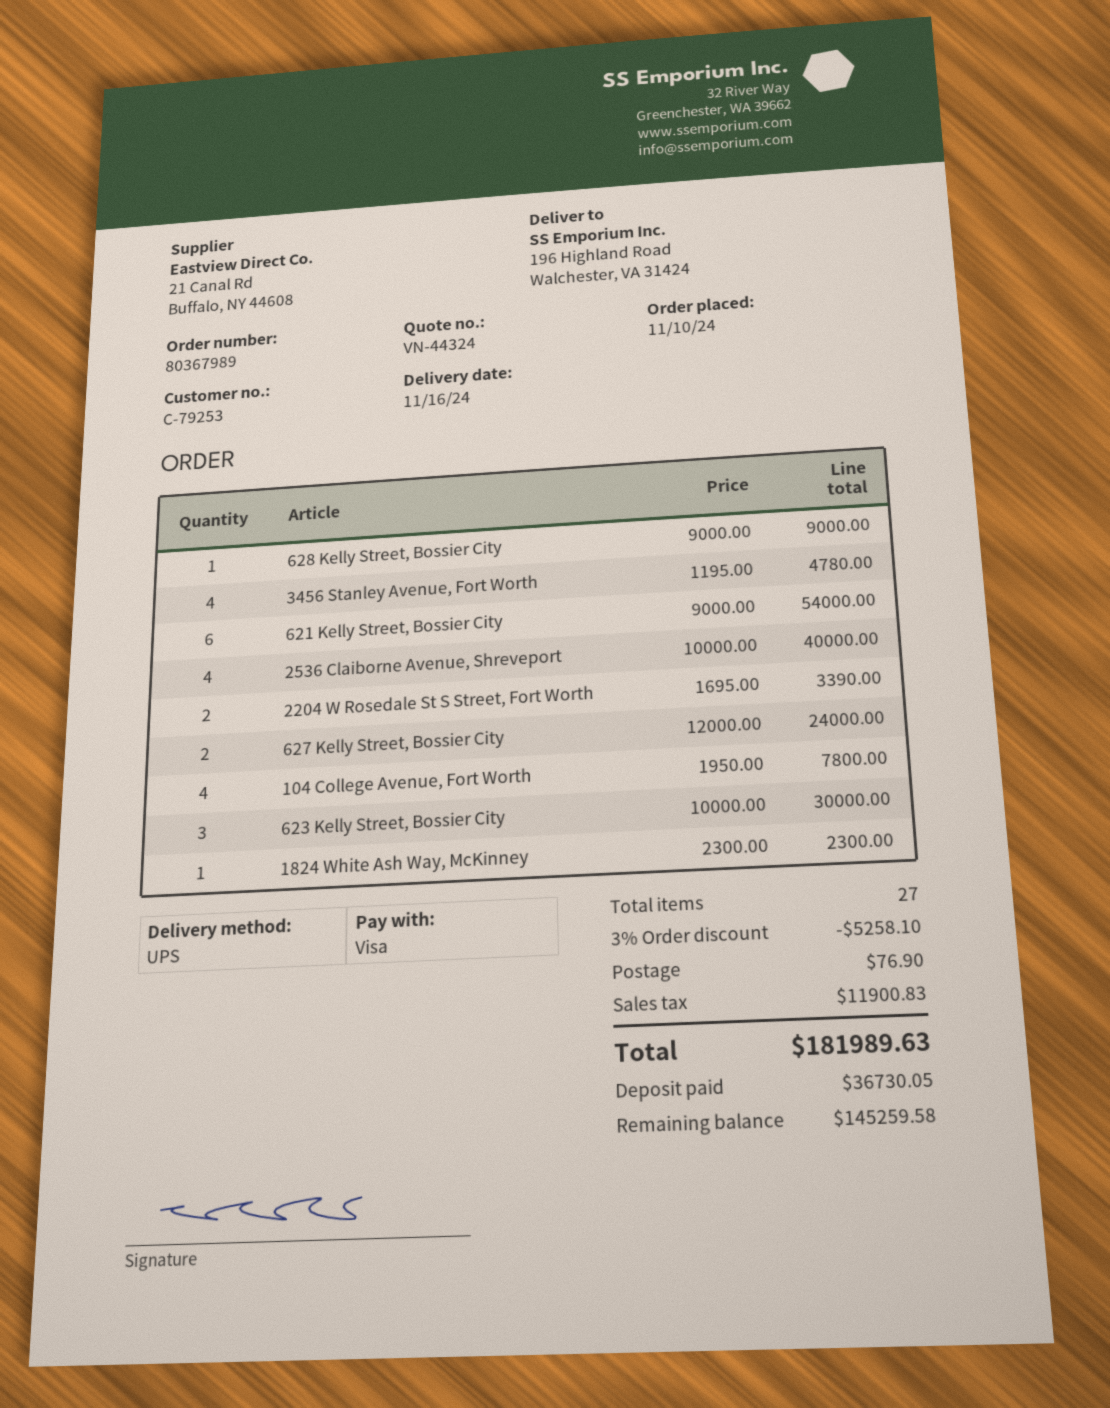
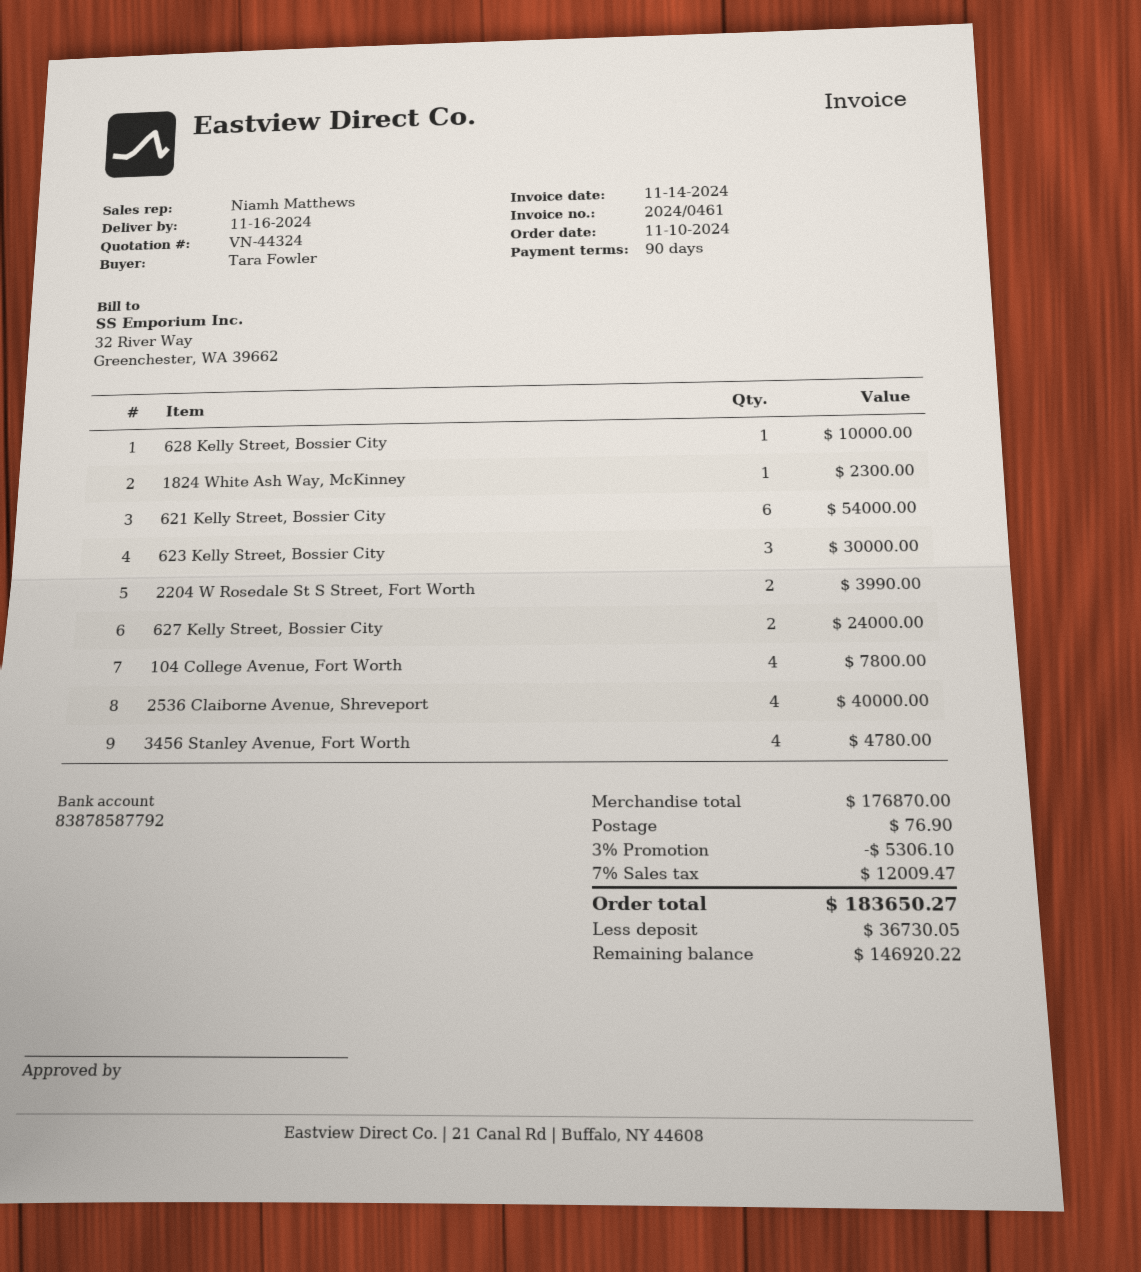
628 Kelly Street, Bossier City: 1 for 9000.00 -> 1 for 10000.00
2204 W Rosedale St S Street, Fort Worth: 2 for 3390.00 -> 2 for 3990.00
discount: 3% = 5258.10 -> 3% = 5306.10
tax: 11900.83 -> 12009.47
total: 181989.63 -> 183650.27
balance: 145259.58 -> 146920.22

